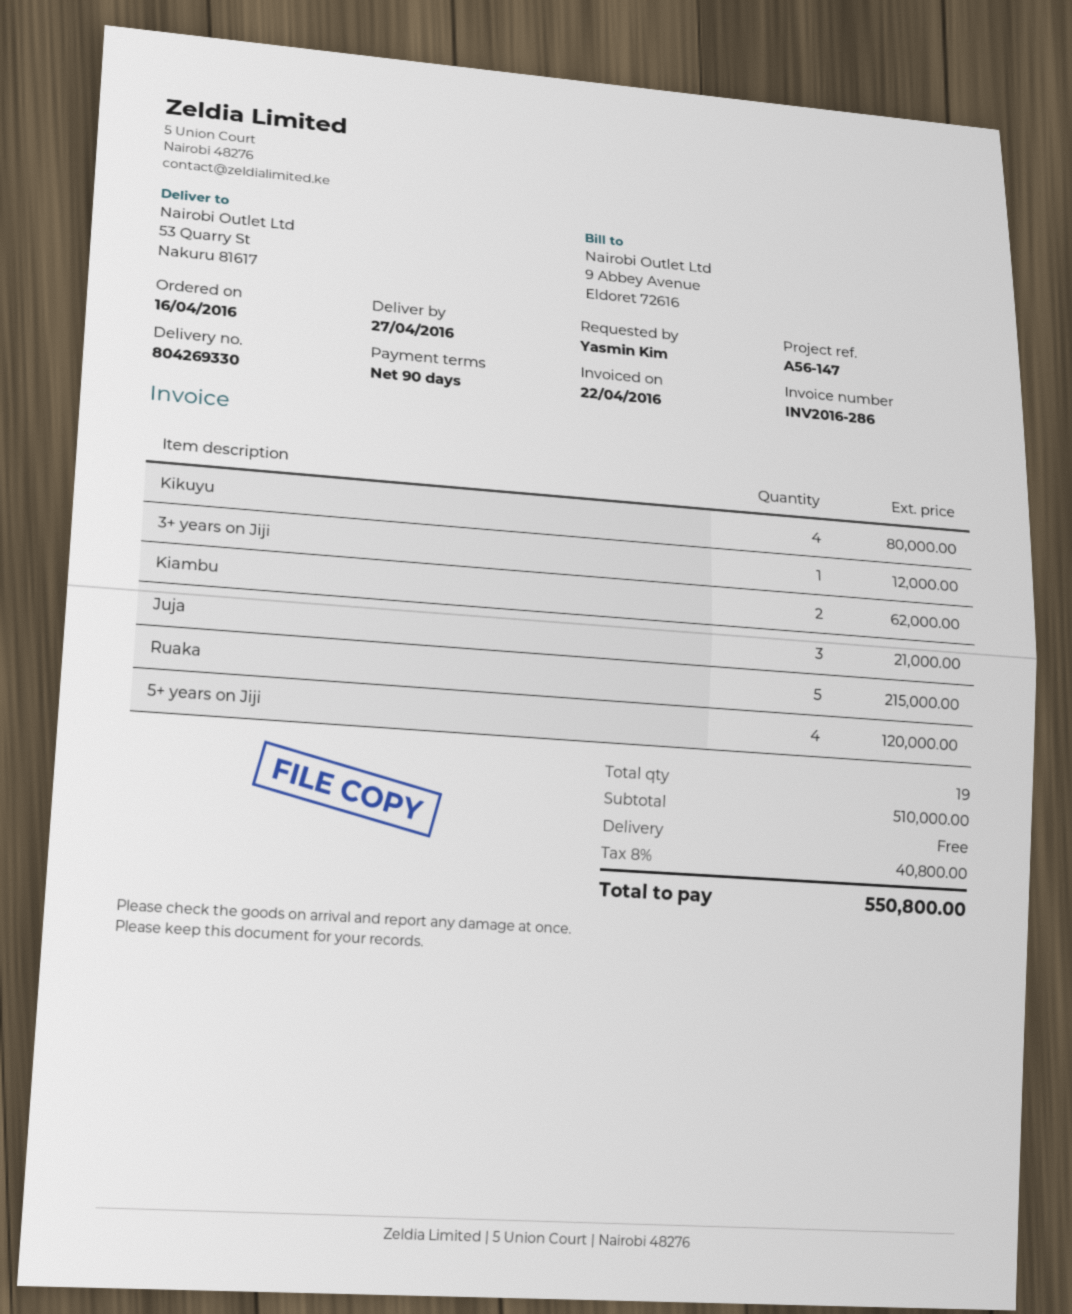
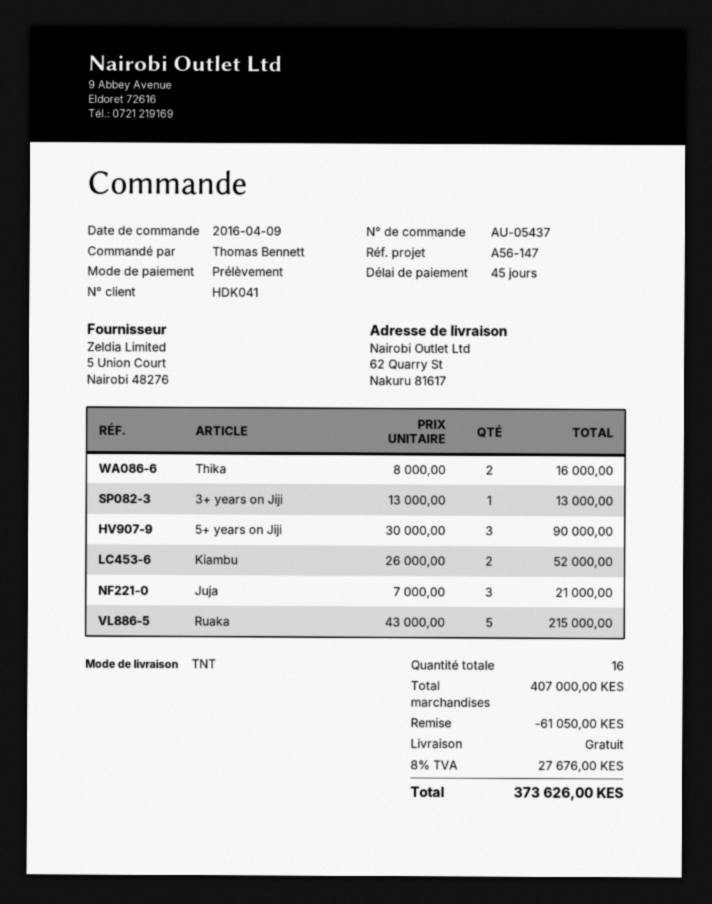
order date: 2016-04-16 -> 2016-04-09
payment terms: 90 days -> 45 days
ordered by: Yasmin Kim -> Thomas Bennett
ship to: 53 Quarry St, Nakuru 81617 -> 62 Quarry St, Nakuru 81617
Kikuyu: 4 for 80000.00 -> none
3+ years on Jiji: 1 for 12000.00 -> 1 for 13000.00
Kiambu: 2 for 62000.00 -> 2 for 52000.00
5+ years on Jiji: 4 for 120000.00 -> 3 for 90000.00
Thika: none -> 2 for 16000.00
total quantity: 19 -> 16
subtotal: 510000.00 -> 407000.00
discount: none -> 61050.00
tax: 8% = 40800.00 -> 8% = 27676.00
total: 550800.00 -> 373626.00

